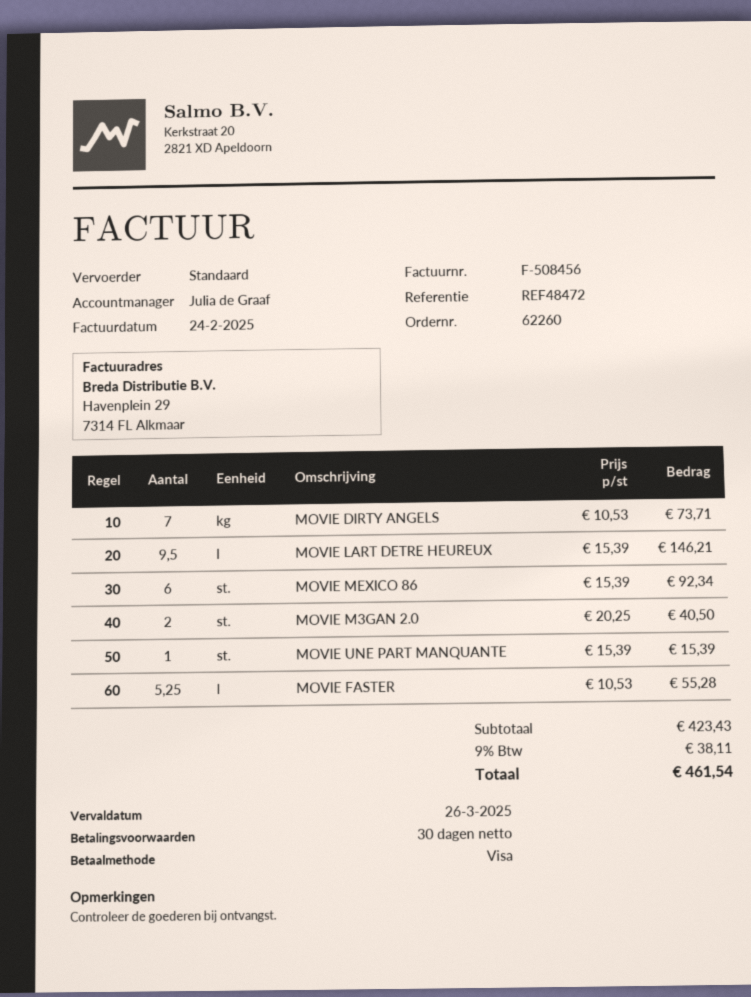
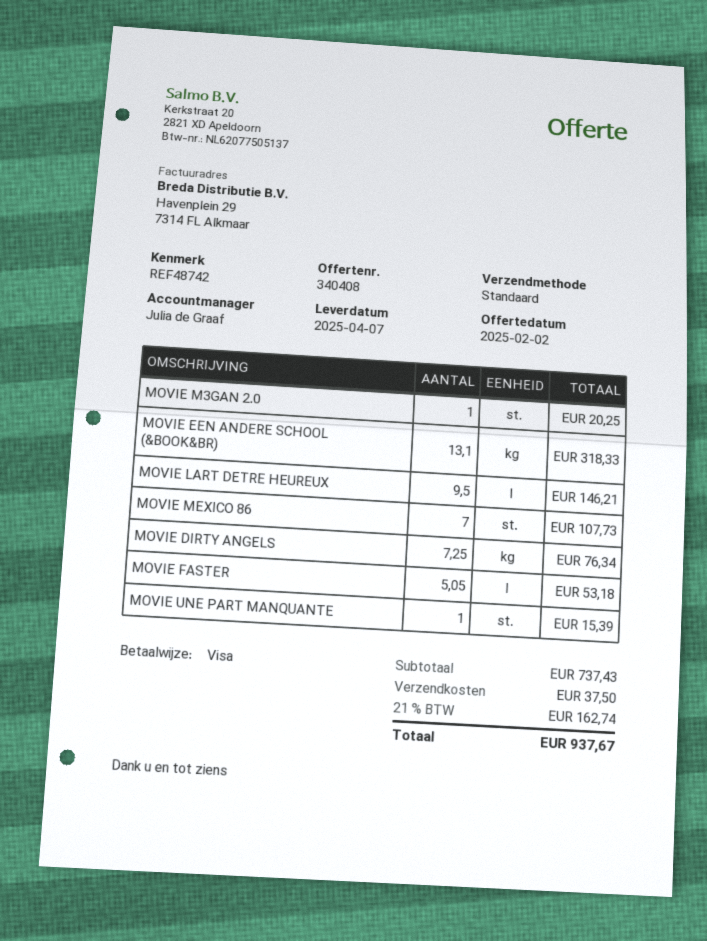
reference: REF48472 -> REF48742
MOVIE DIRTY ANGELS: 7 for 73.71 -> 7.25 for 76.34
MOVIE MEXICO 86: 6 for 92.34 -> 7 for 107.73
MOVIE M3GAN 2.0: 2 for 40.50 -> 1 for 20.25
MOVIE FASTER: 5.25 for 55.28 -> 5.05 for 53.18
MOVIE EEN ANDERE SCHOOL (&BOOK&BR): none -> 13.1 for 318.33
subtotal: 423.43 -> 737.43
shipping: none -> 37.50
tax: 9% = 38.11 -> 21% = 162.74
total: 461.54 -> 937.67

